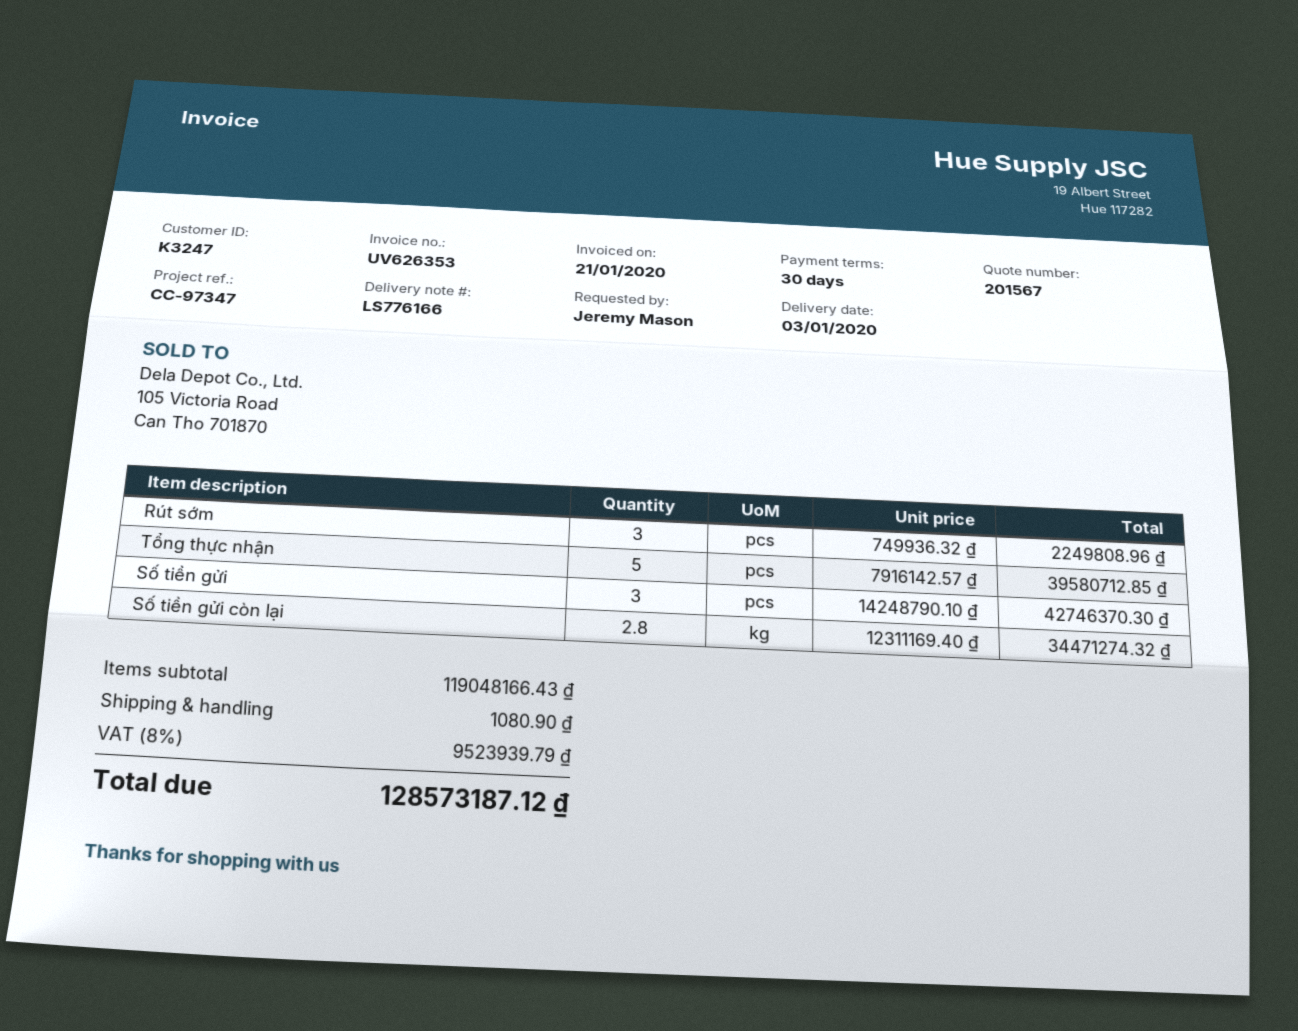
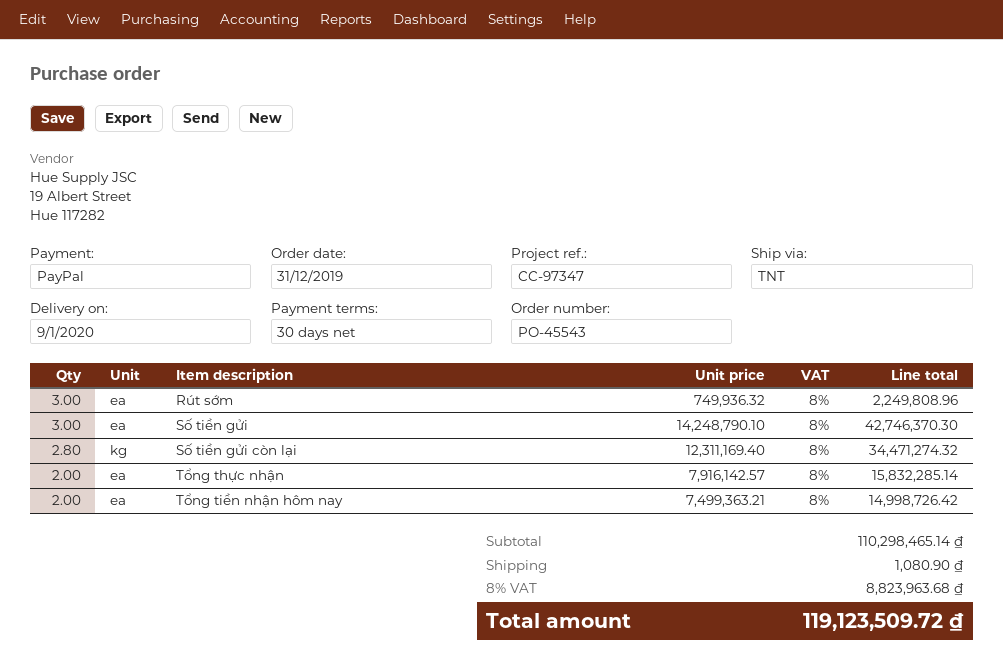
delivery date: 2020-01-03 -> 2020-01-09
Tổng thực nhận: 5 x 7916142.57 = 39580712.85 -> 2 x 7916142.57 = 15832285.14
Tổng tiền nhận hôm nay: none -> 2 x 7499363.21 = 14998726.42
subtotal: 119048166.43 -> 110298465.14
tax: 8% = 9523939.79 -> 8% = 8823963.68
total: 128573187.12 -> 119123509.72

